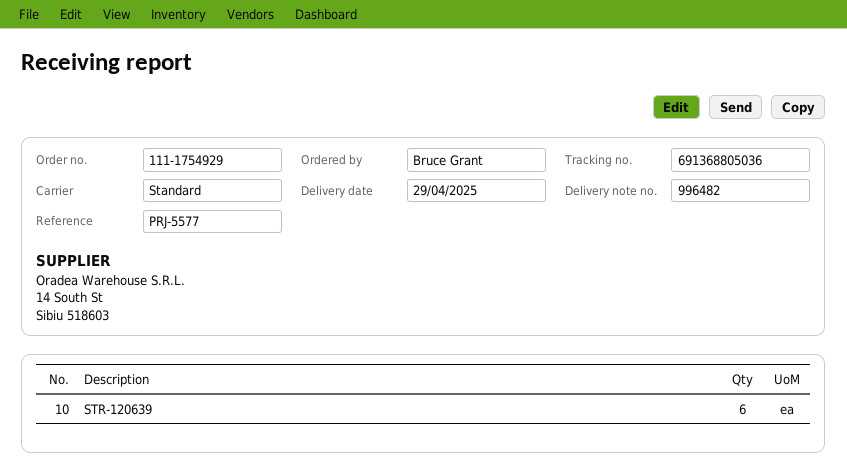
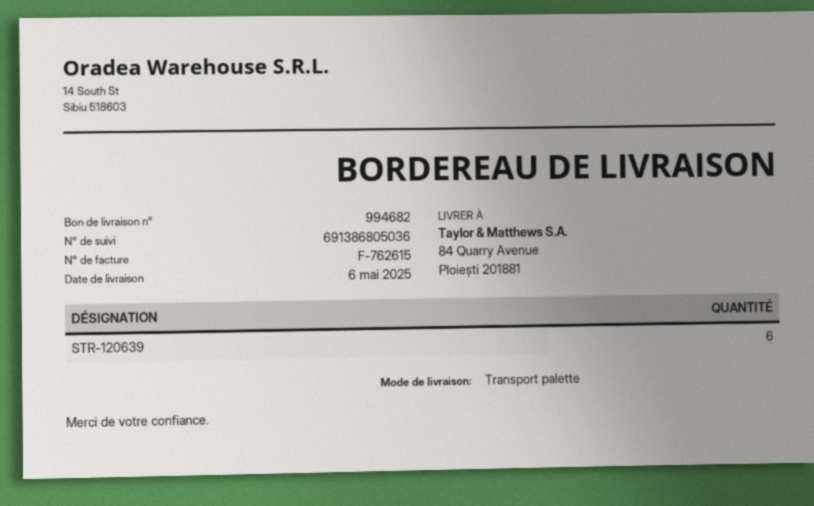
delivery note number: 996482 -> 994682
delivery date: 2025-04-29 -> 2025-05-06
shipping method: standard -> pallet freight
tracking number: 691368805036 -> 691386805036

